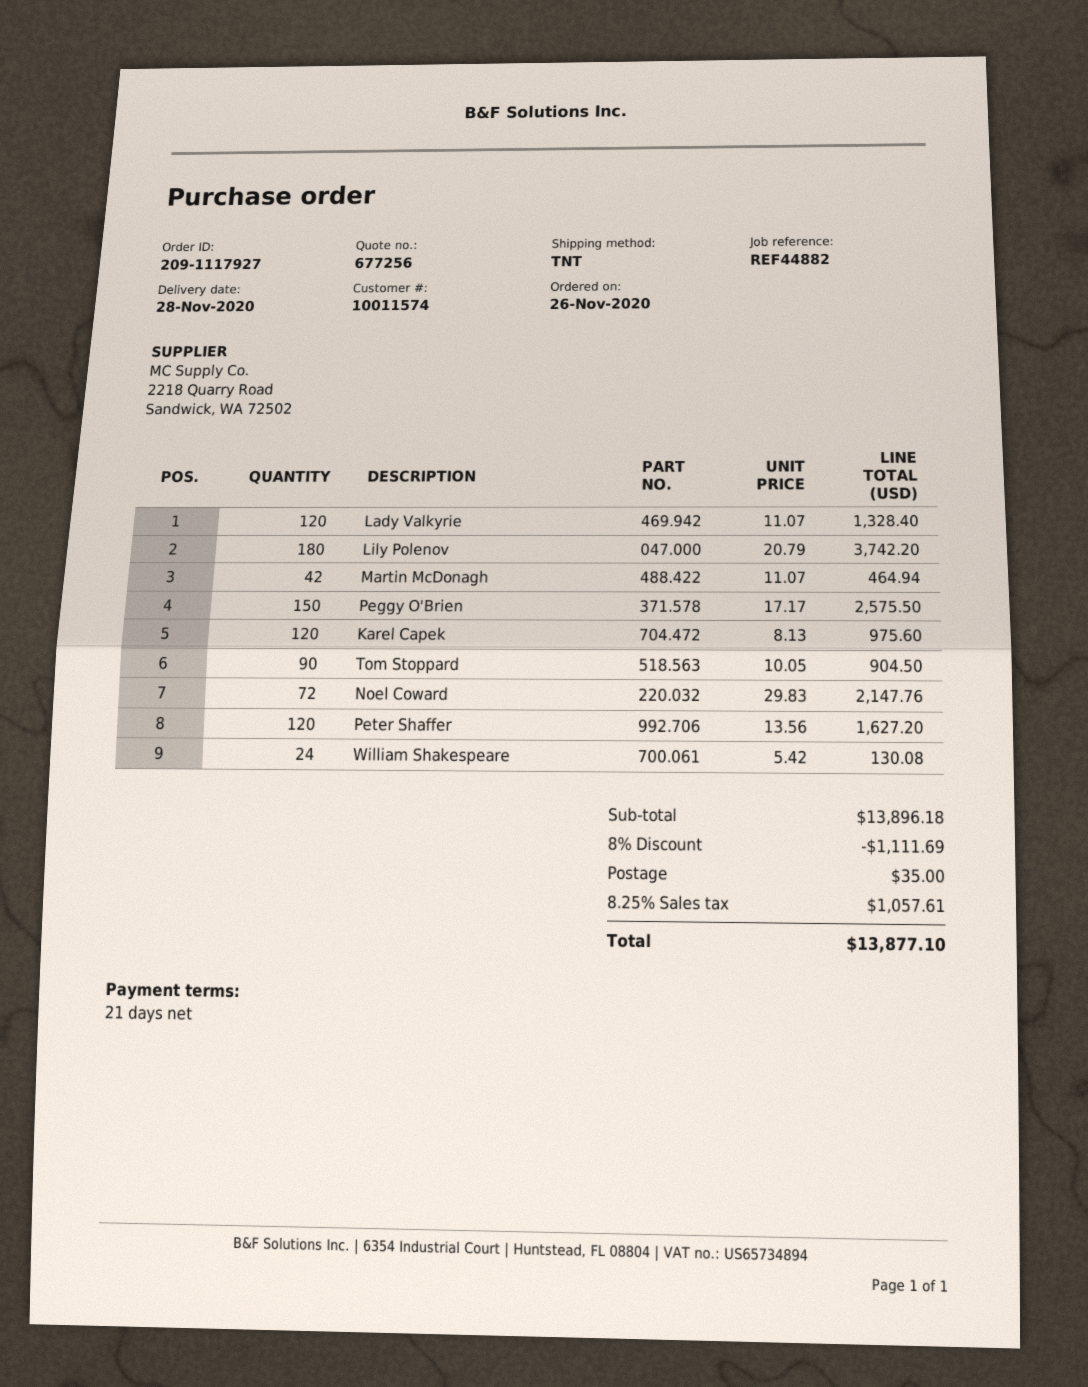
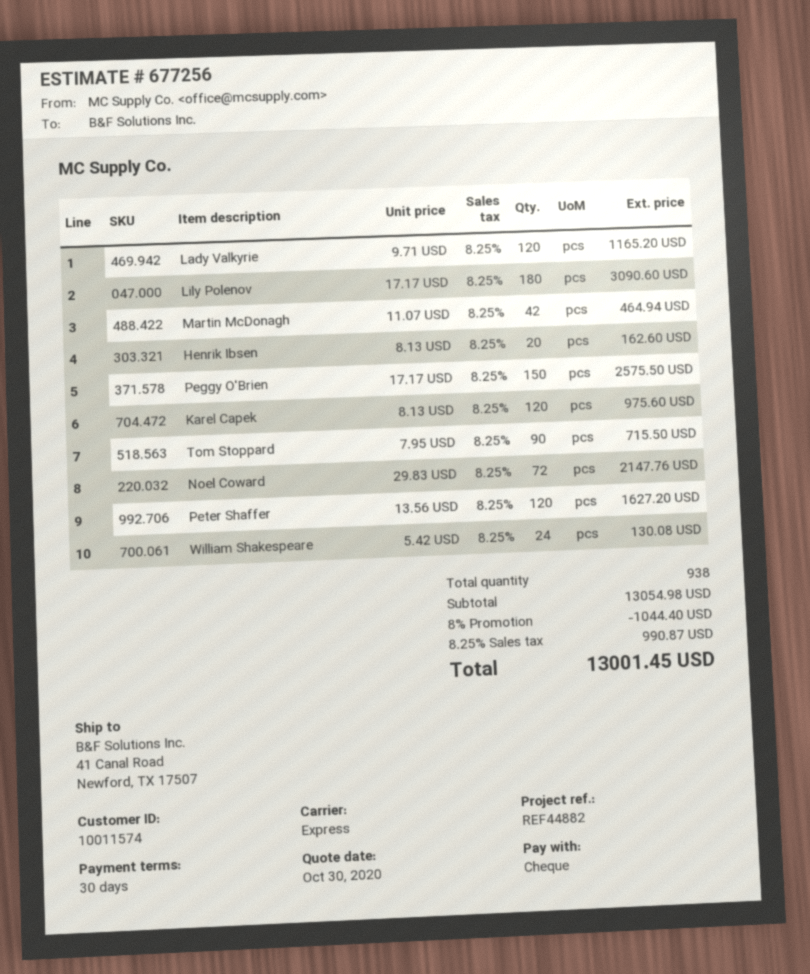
payment terms: 21 days -> 30 days
shipping method: TNT -> express
Lady Valkyrie: 120 x 11.07 = 1328.40 -> 120 x 9.71 = 1165.20
Lily Polenov: 180 x 20.79 = 3742.20 -> 180 x 17.17 = 3090.60
Tom Stoppard: 90 x 10.05 = 904.50 -> 90 x 7.95 = 715.50
Henrik Ibsen: none -> 20 x 8.13 = 162.60
subtotal: 13896.18 -> 13054.98
discount: 8% = 1111.69 -> 8% = 1044.40
shipping: 35.00 -> none
tax: 8.25% = 1057.61 -> 8.25% = 990.87
total: 13877.10 -> 13001.45

